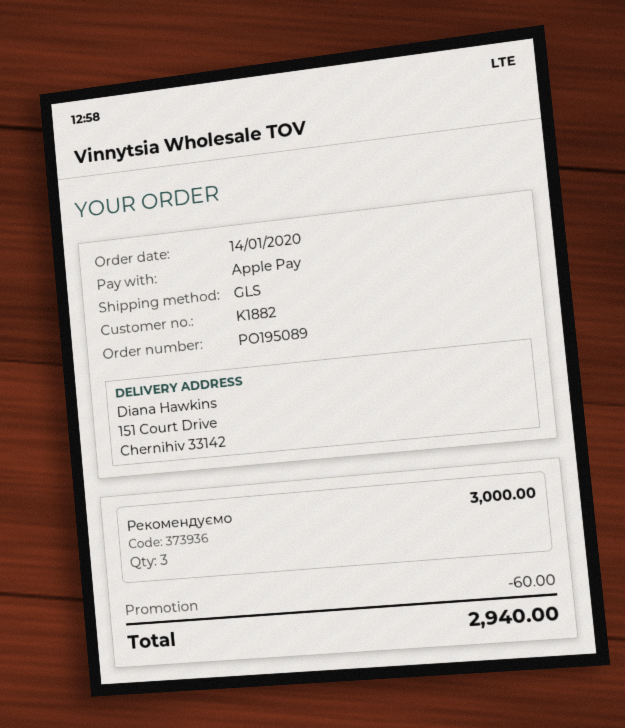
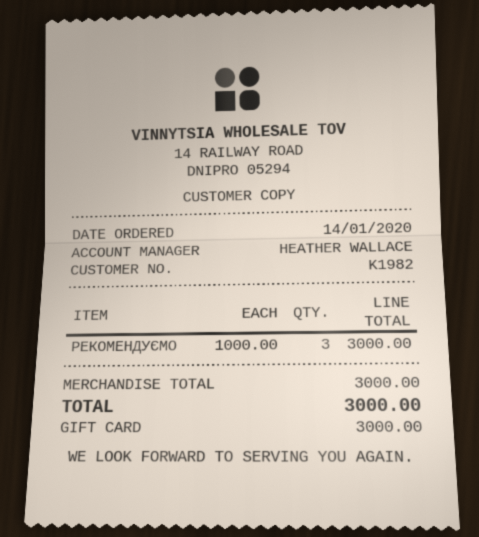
customer number: K1882 -> K1982
payment method: Apple Pay -> gift card
discount: 60.00 -> none
total: 2940.00 -> 3000.00

